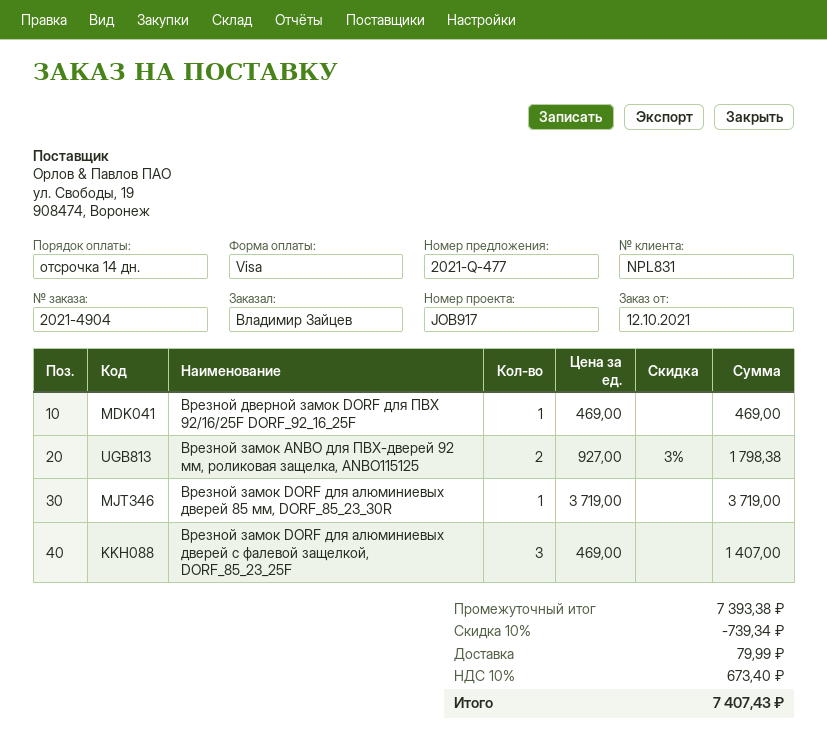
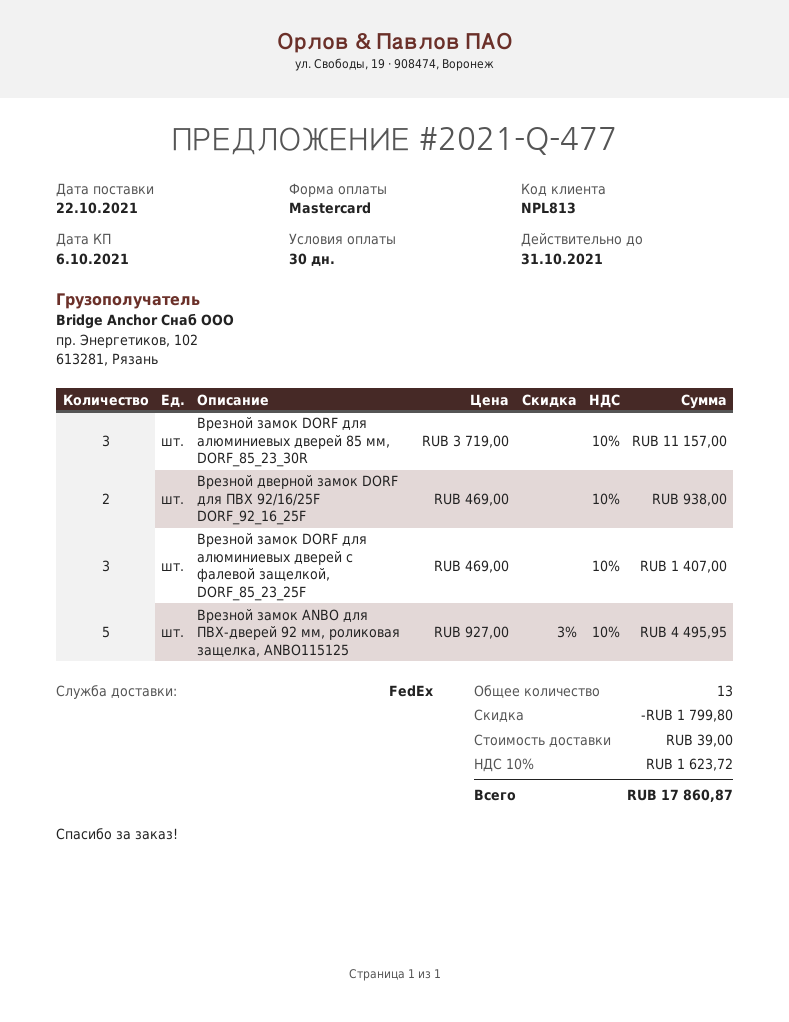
payment terms: 14 days -> 30 days
customer number: NPL831 -> NPL813
payment method: Visa -> Mastercard
Врезной дверной замок DORF для ПВХ 92/16/25F DORF_92_16_25F: 1 x 469.00 = 469.00 -> 2 x 469.00 = 938.00
Врезной замок ANBO для ПВХ-дверей 92 мм, роликовая защелка, ANBO115125: 2 x 927.00 - 3% = 1798.38 -> 5 x 927.00 - 3% = 4495.95
Врезной замок DORF для алюминиевых дверей 85 мм, DORF_85_23_30R: 1 x 3719.00 = 3719.00 -> 3 x 3719.00 = 11157.00
discount: 739.34 -> 1799.80
shipping: 79.99 -> 39.00
tax: 10% = 673.40 -> 10% = 1623.72
total: 7407.43 -> 17860.87

